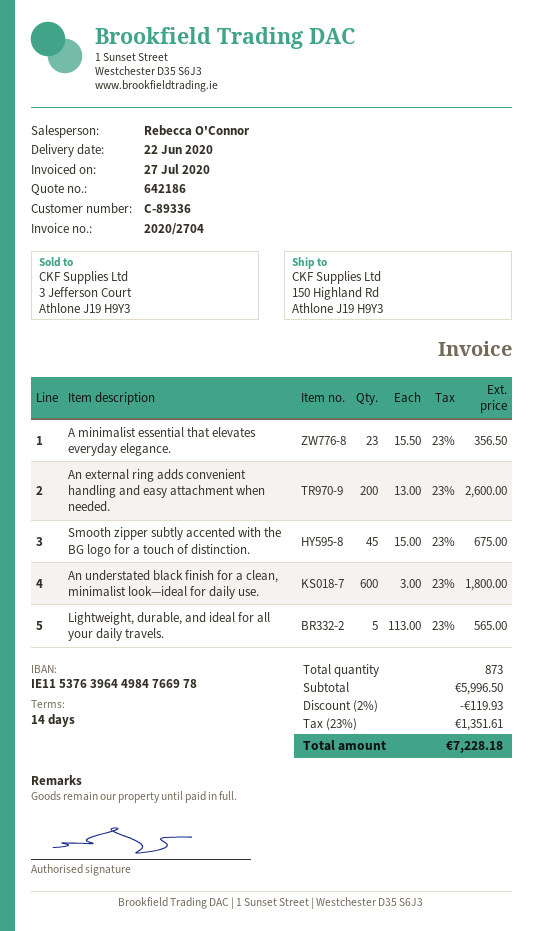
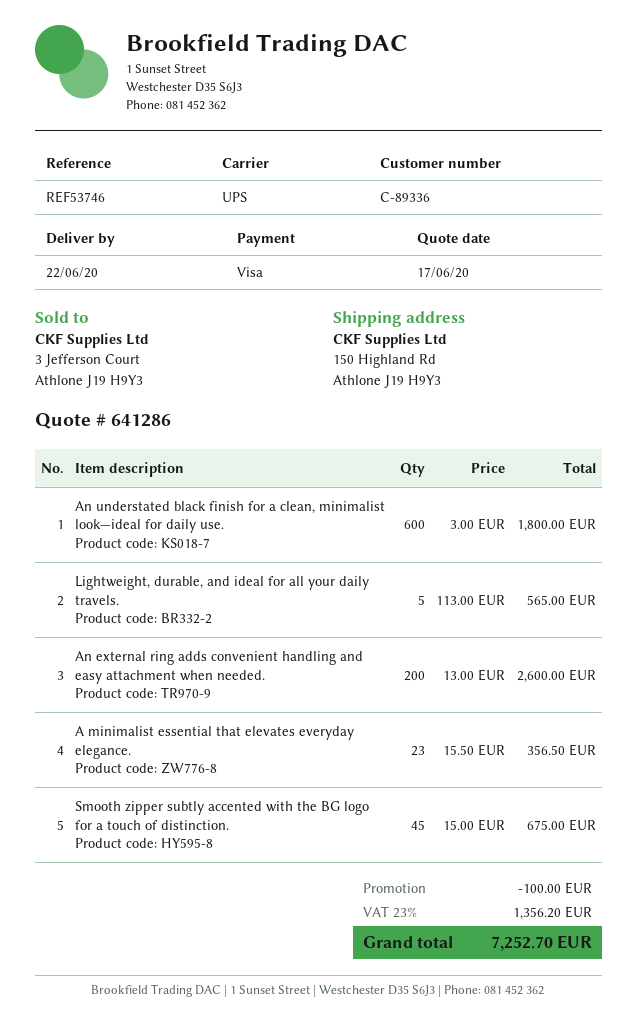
quote number: 642186 -> 641286
discount: 119.93 -> 100.00
tax: 23% = 1351.61 -> 23% = 1356.20
total: 7228.18 -> 7252.70

